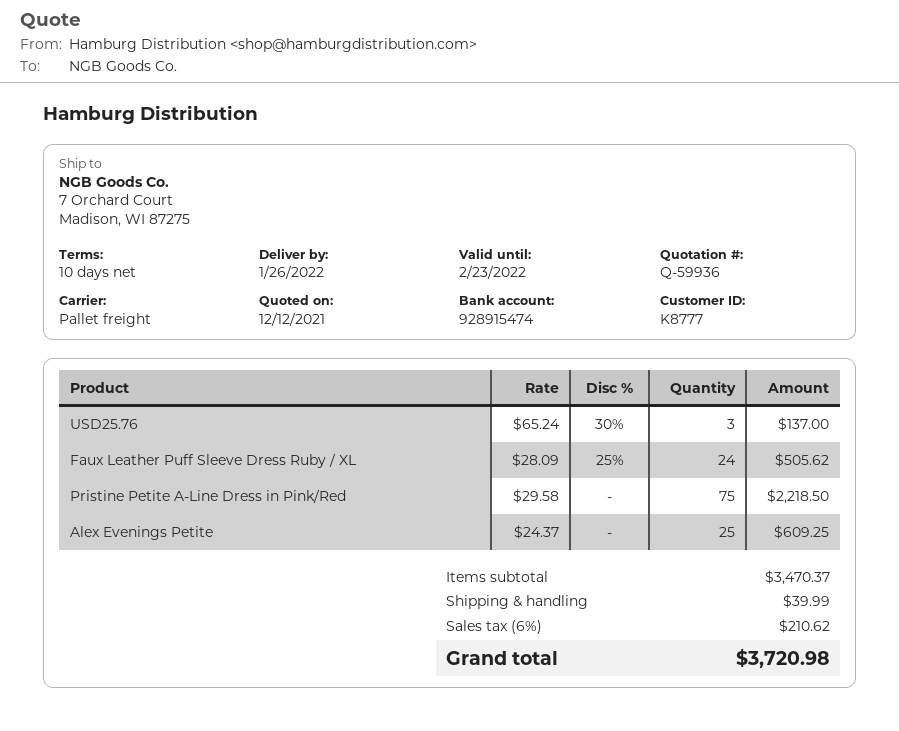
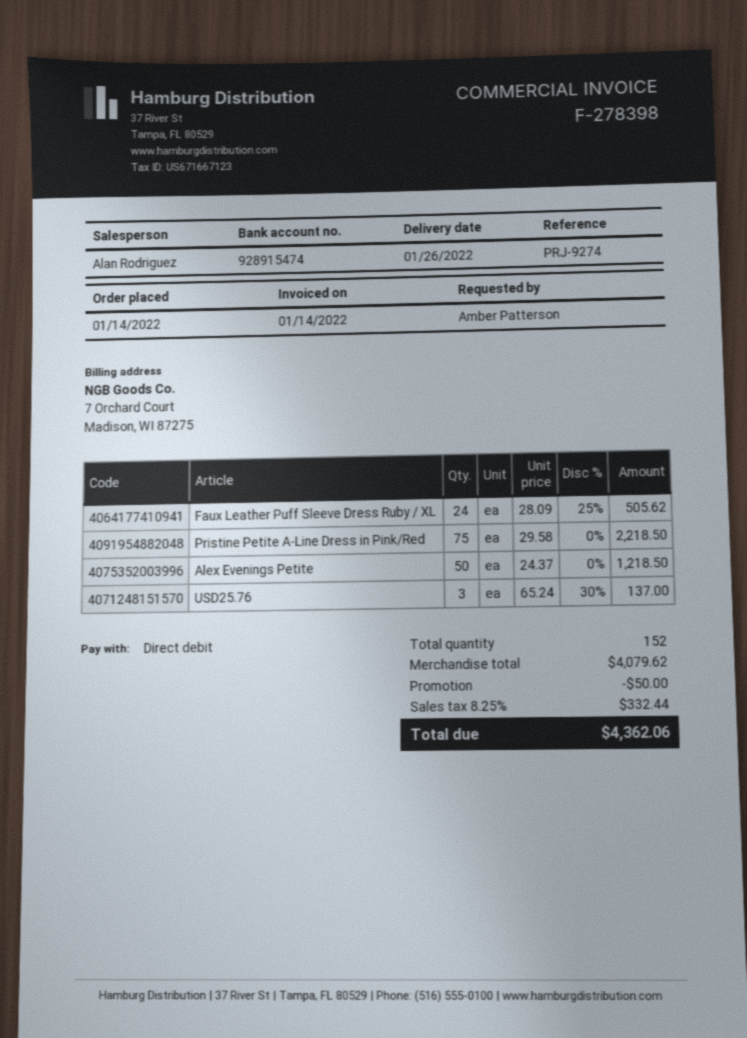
Alex Evenings Petite: 25 x 24.37 = 609.25 -> 50 x 24.37 = 1218.50
subtotal: 3470.37 -> 4079.62
discount: none -> 50.00
shipping: 39.99 -> none
tax: 6% = 210.62 -> 8.25% = 332.44
total: 3720.98 -> 4362.06

